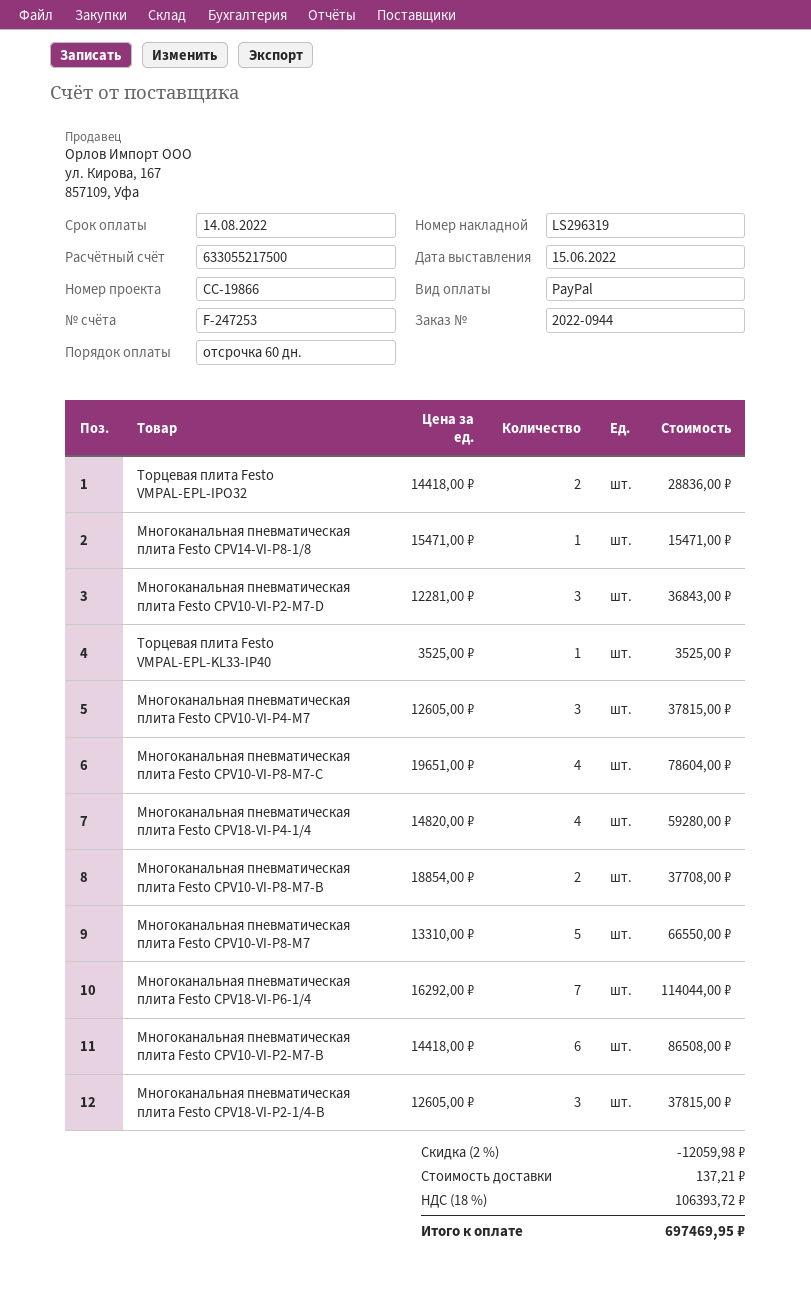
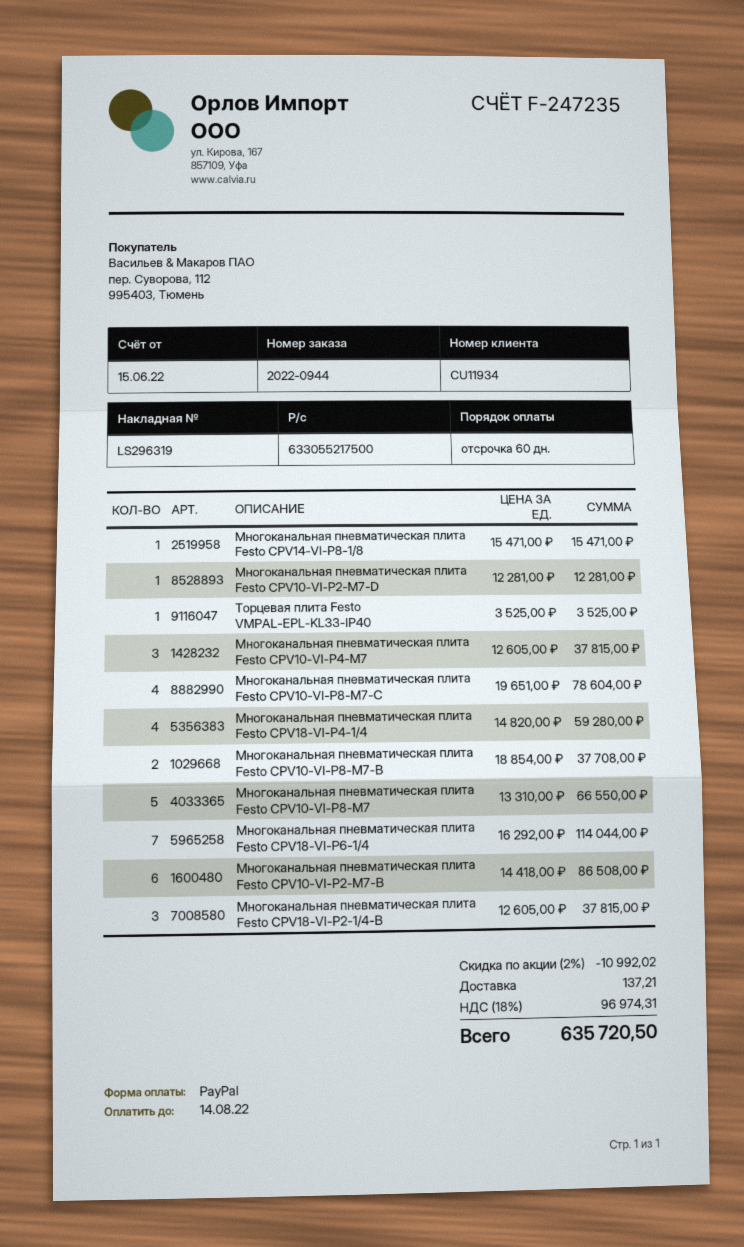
invoice number: F-247253 -> F-247235
Торцевая плита Festo VMPAL-EPL-IPO32: 2 x 14418.00 = 28836.00 -> none
Многоканальная пневматическая плита Festo CPV10-VI-P2-M7-D: 3 x 12281.00 = 36843.00 -> 1 x 12281.00 = 12281.00
discount: 2% = 12059.98 -> 2% = 10992.02
tax: 18% = 106393.72 -> 18% = 96974.31
total: 697469.95 -> 635720.50

